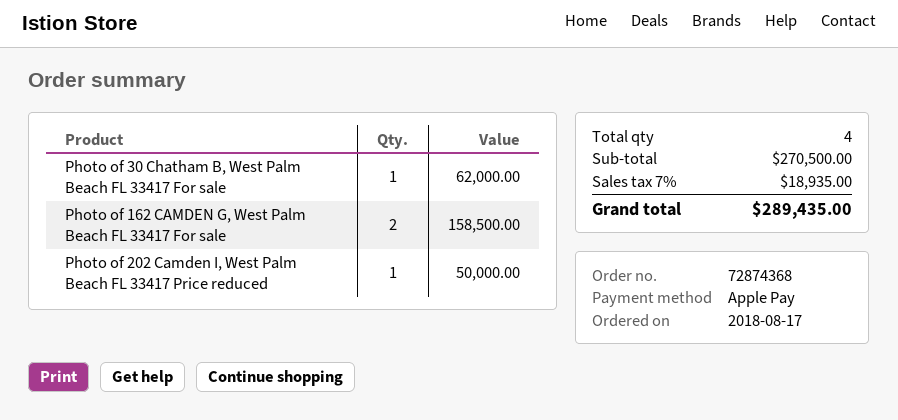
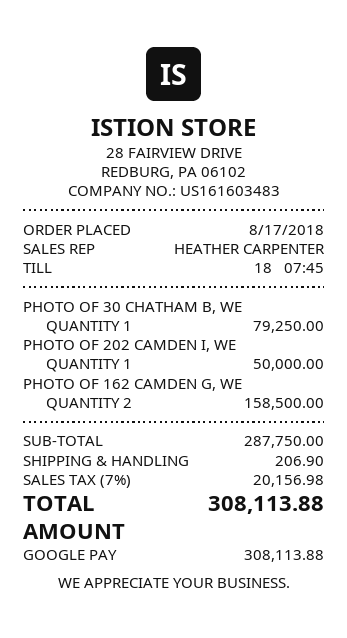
payment method: Apple Pay -> Google Pay
Photo of 30 Chatham B, West Palm Beach FL 33417 For sale: 1 for 62000.00 -> 1 for 79250.00
subtotal: 270500.00 -> 287750.00
shipping: none -> 206.90
tax: 7% = 18935.00 -> 7% = 20156.98
total: 289435.00 -> 308113.88

